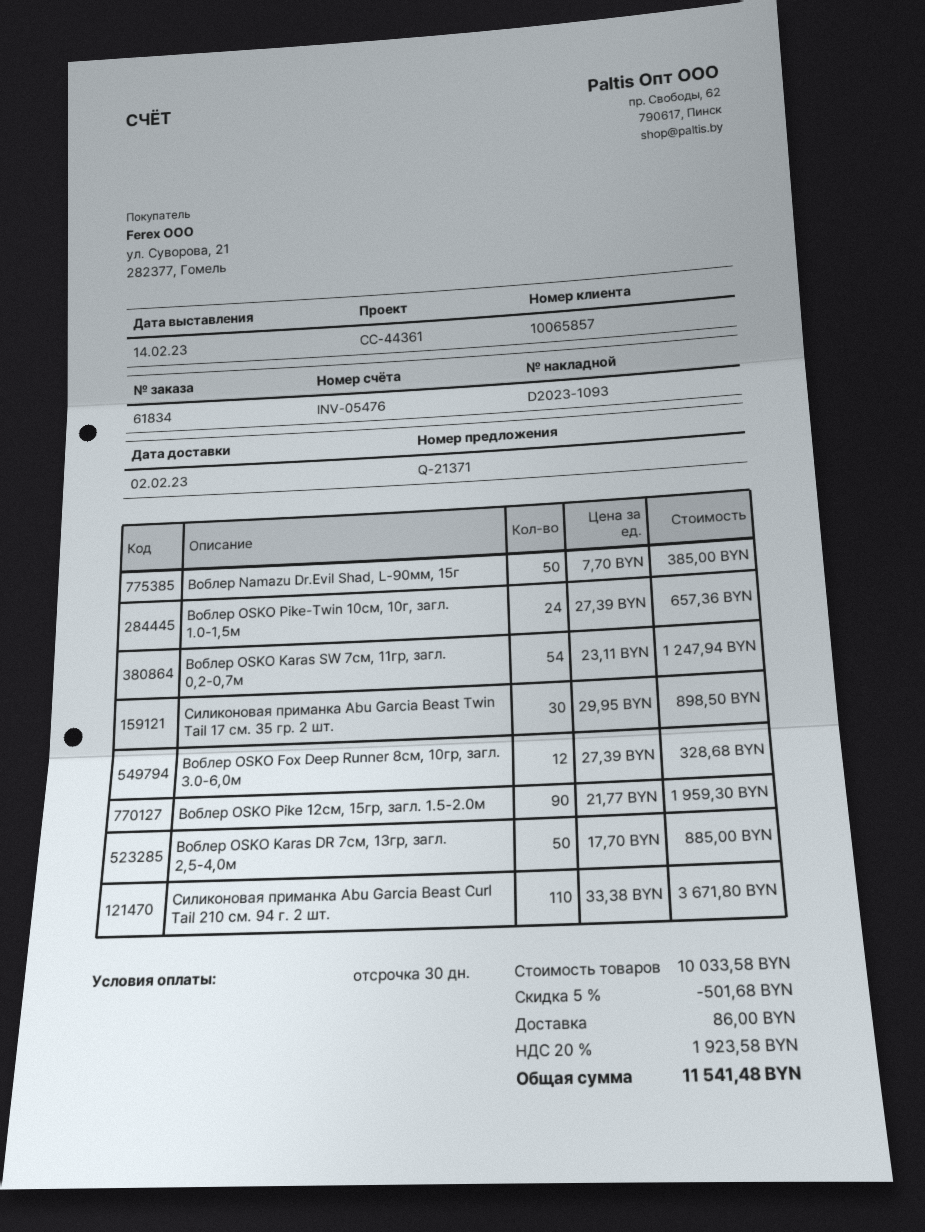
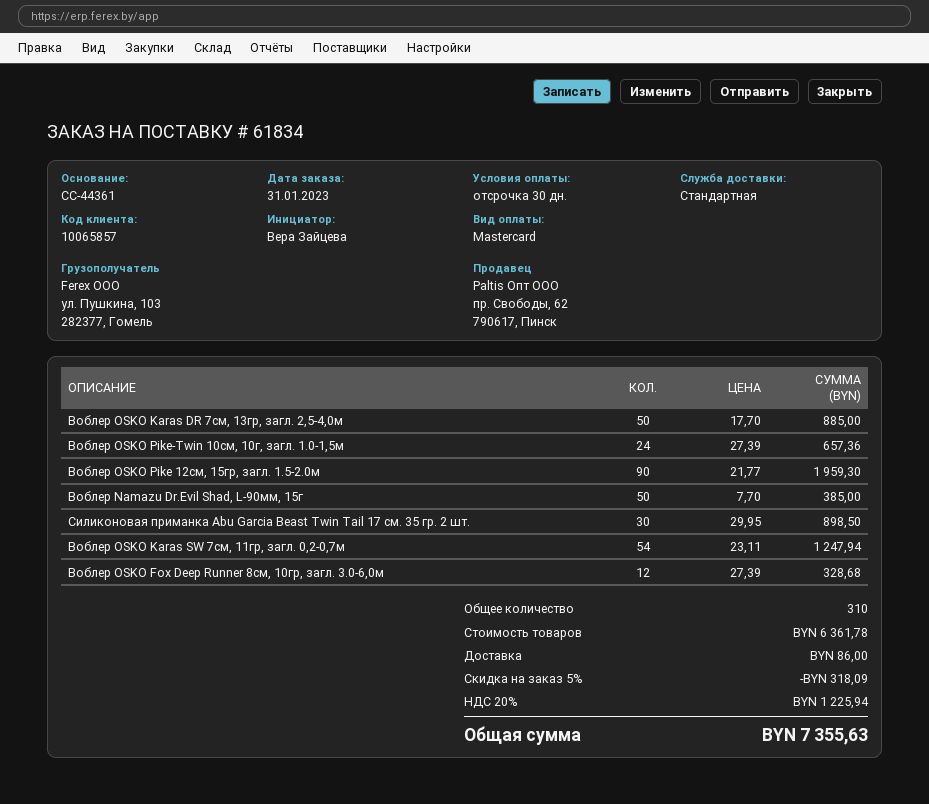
Силиконовая приманка Abu Garcia Beast Curl Tail 210 см. 94 г. 2 шт.: 110 x 33.38 = 3671.80 -> none
subtotal: 10033.58 -> 6361.78
discount: 5% = 501.68 -> 5% = 318.09
tax: 20% = 1923.58 -> 20% = 1225.94
total: 11541.48 -> 7355.63

